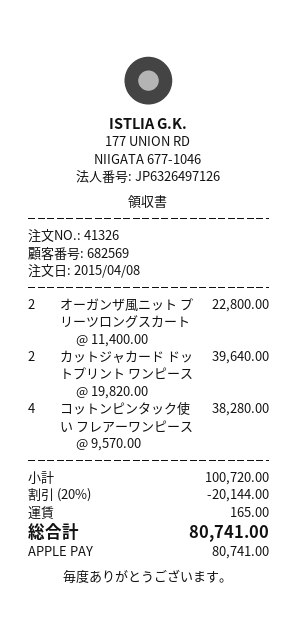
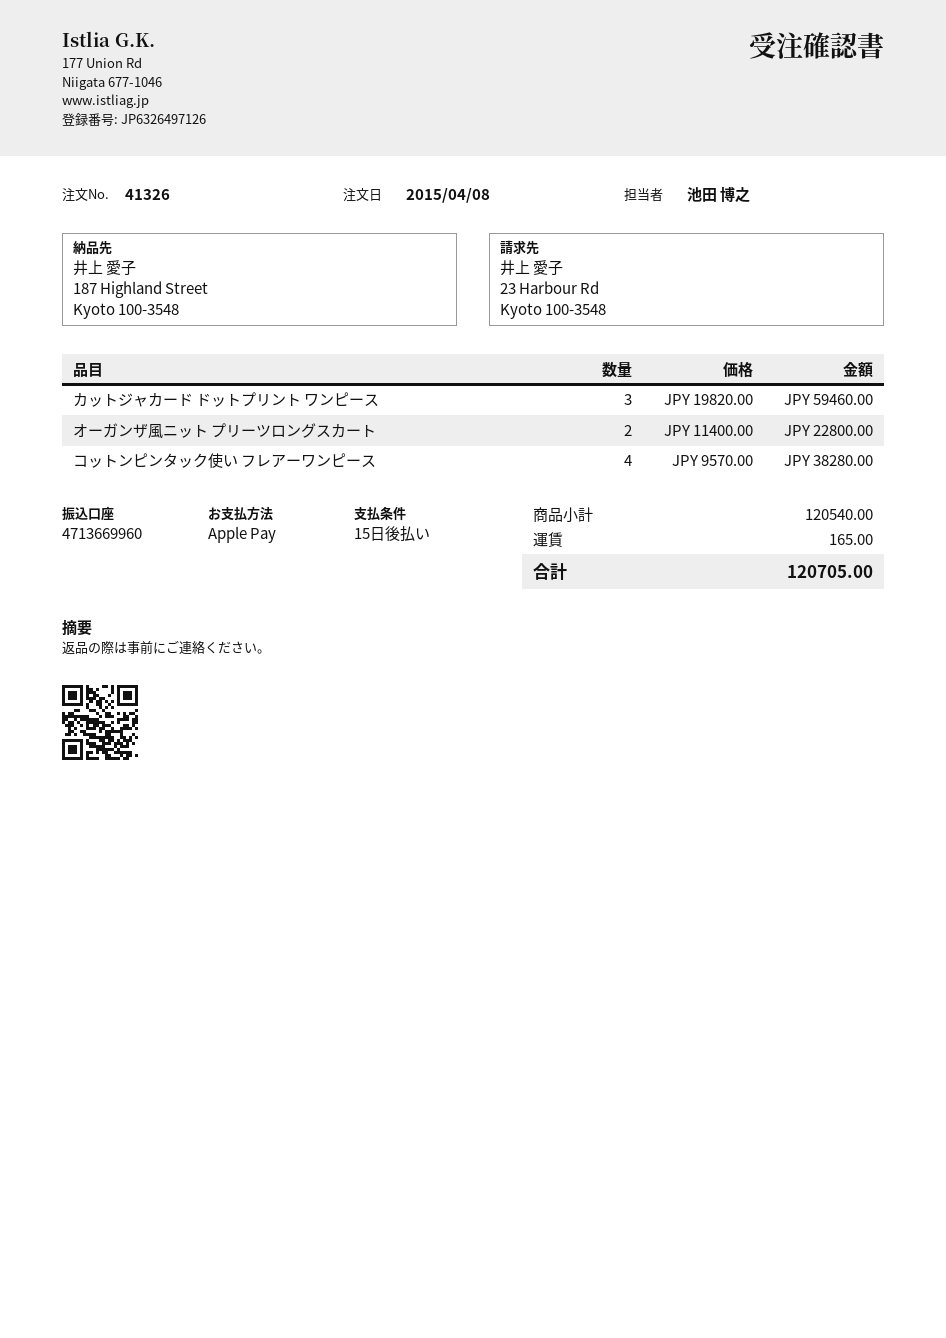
カットジャカード ドットプリント ワンピース: 2 x 19820.00 = 39640.00 -> 3 x 19820.00 = 59460.00
subtotal: 100720.00 -> 120540.00
discount: 20% = 20144.00 -> none
total: 80741.00 -> 120705.00

